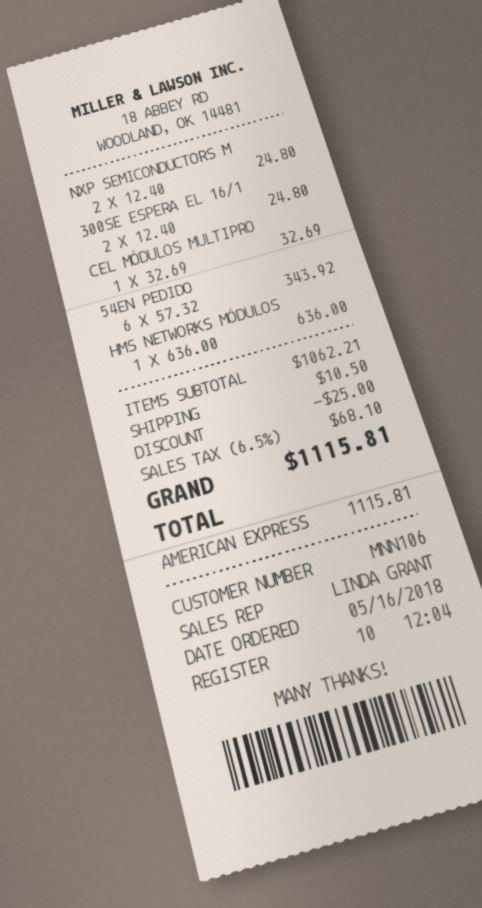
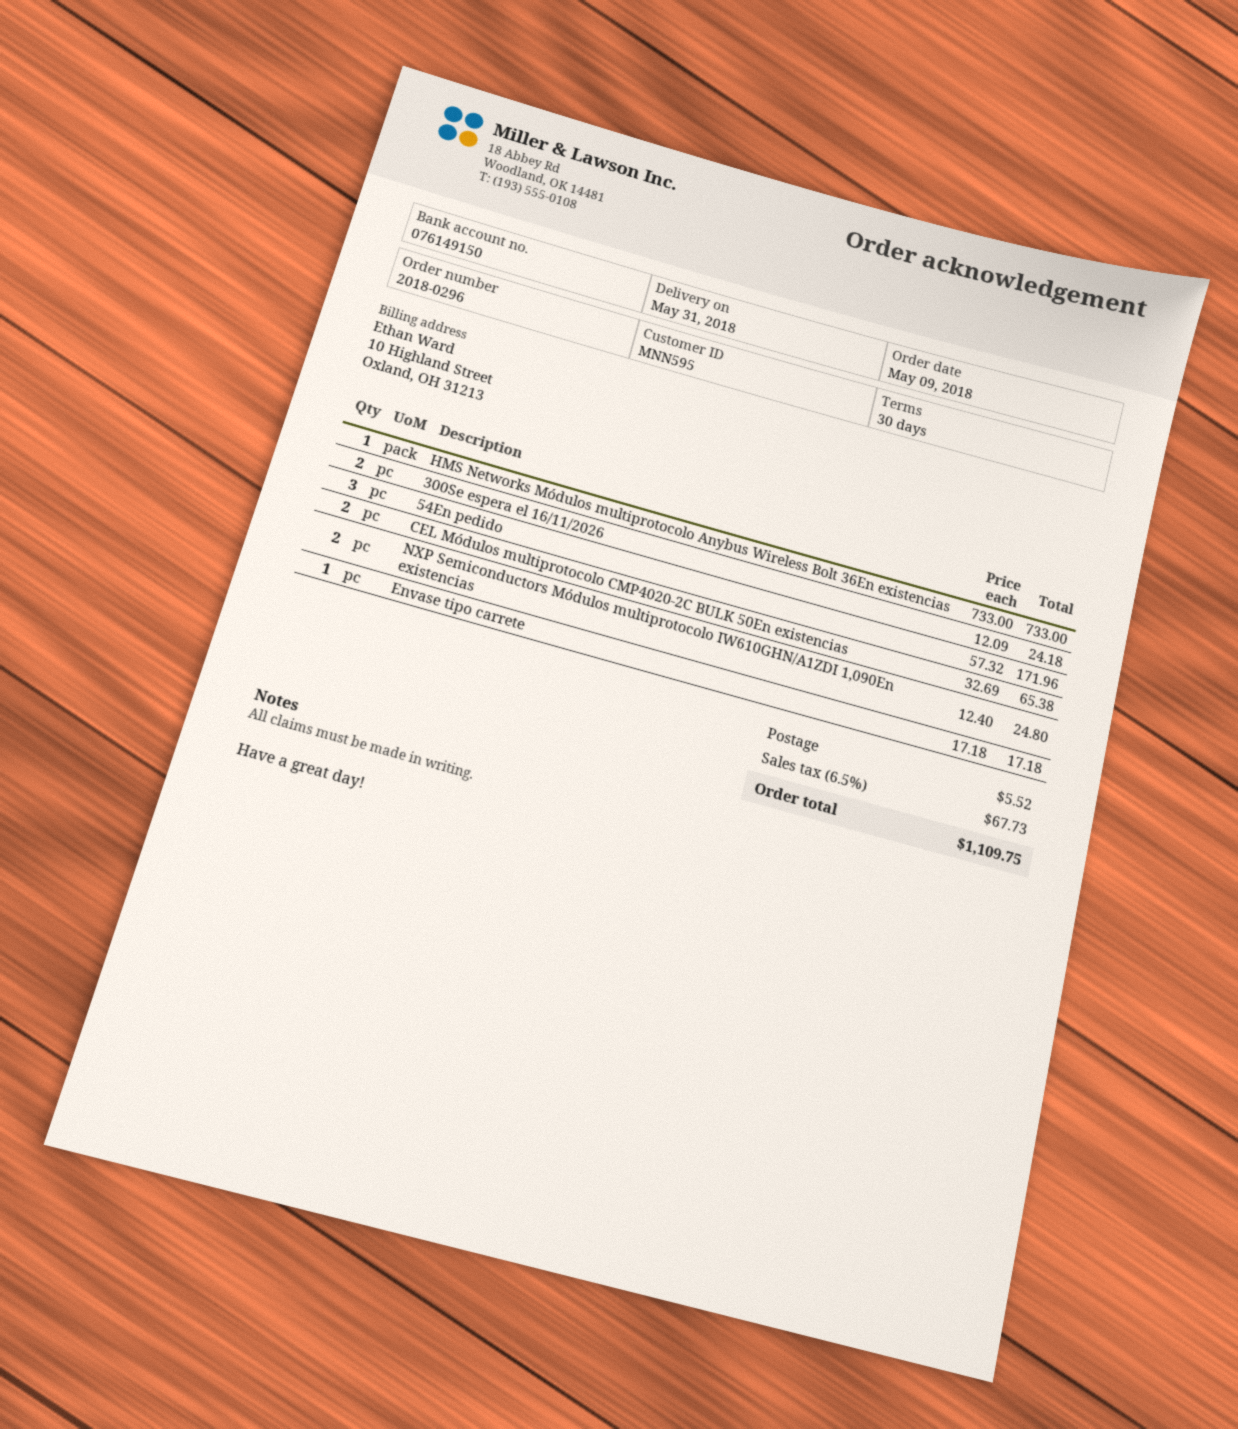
order date: 2018-05-16 -> 2018-05-09
customer number: MNN106 -> MNN595
300SE ESPERA EL 16/1: 2 x 12.40 = 24.80 -> 2 x 12.09 = 24.18
CEL MÓDULOS MULTIPRO: 1 x 32.69 = 32.69 -> 2 x 32.69 = 65.38
54EN PEDIDO: 6 x 57.32 = 343.92 -> 3 x 57.32 = 171.96
HMS NETWORKS MÓDULOS: 1 x 636.00 = 636.00 -> 1 x 733.00 = 733.00
Envase tipo carrete: none -> 1 x 17.18 = 17.18
discount: 25.00 -> none
shipping: 10.50 -> 5.52
tax: 6.5% = 68.10 -> 6.5% = 67.73
total: 1115.81 -> 1109.75

